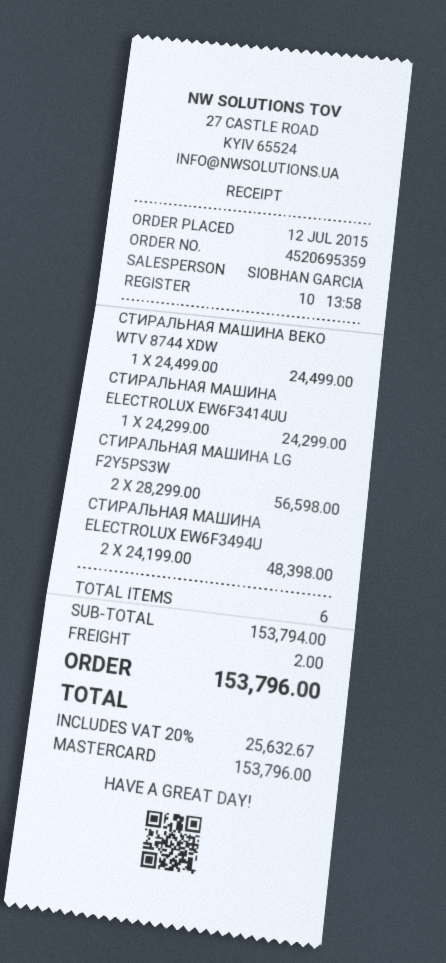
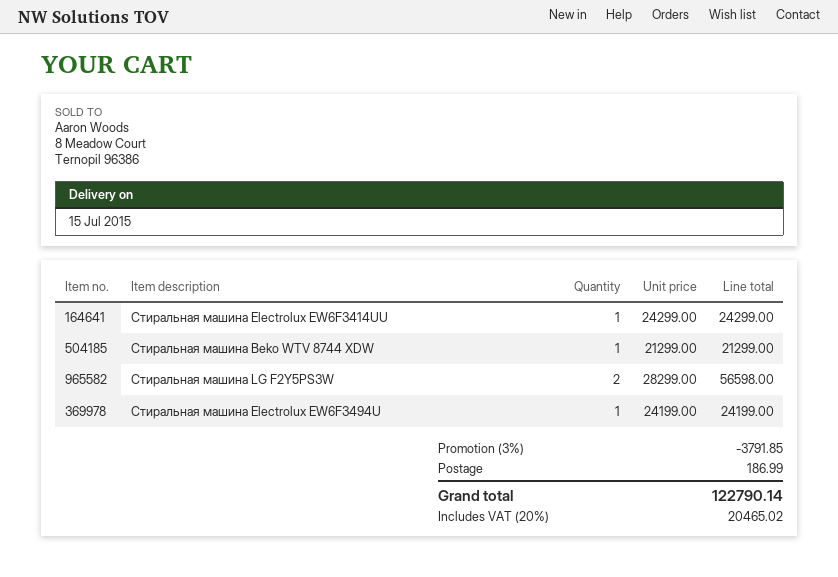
СТИРАЛЬНАЯ МАШИНА BEKO WTV 8744 XDW: 1 x 24499.00 = 24499.00 -> 1 x 21299.00 = 21299.00
СТИРАЛЬНАЯ МАШИНА ELECTROLUX EW6F3494U: 2 x 24199.00 = 48398.00 -> 1 x 24199.00 = 24199.00
discount: none -> 3% = 3791.85
shipping: 2.00 -> 186.99
tax: 20% = 25632.67 -> 20% = 20465.02
total: 153796.00 -> 122790.14

